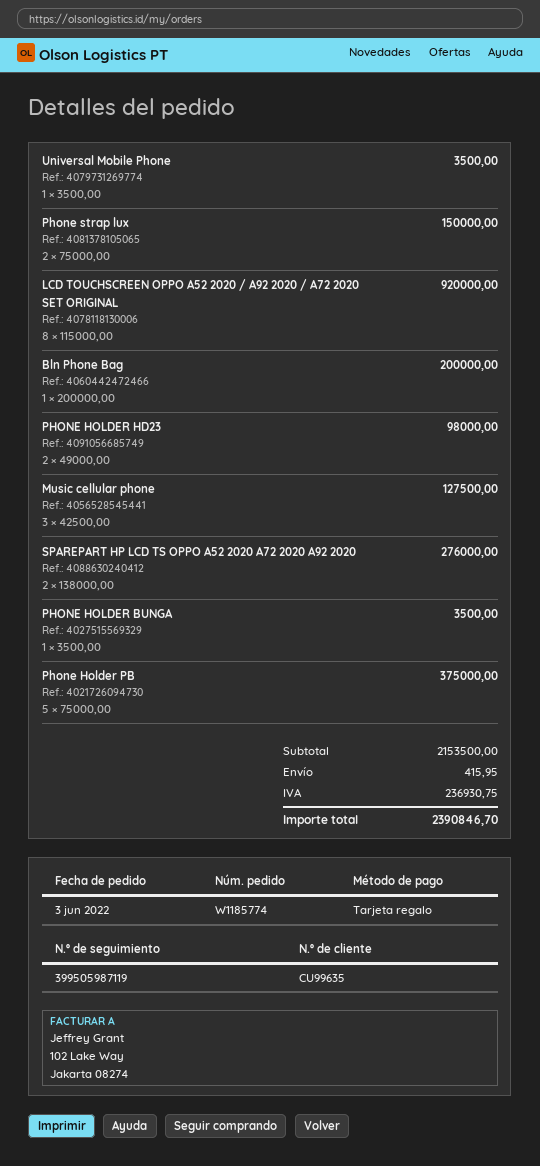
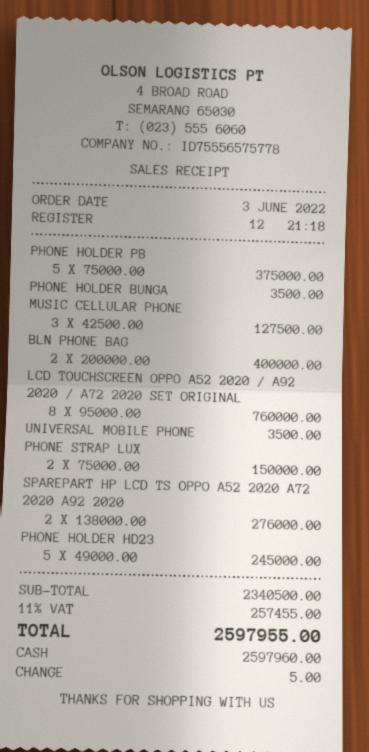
payment method: gift card -> cash
LCD TOUCHSCREEN OPPO A52 2020 / A92 2020 / A72 2020 SET ORIGINAL: 8 x 115000.00 = 920000.00 -> 8 x 95000.00 = 760000.00
Bln Phone Bag: 1 x 200000.00 = 200000.00 -> 2 x 200000.00 = 400000.00
PHONE HOLDER HD23: 2 x 49000.00 = 98000.00 -> 5 x 49000.00 = 245000.00
subtotal: 2153500.00 -> 2340500.00
shipping: 415.95 -> none
tax: 236930.75 -> 257455.00
total: 2390846.70 -> 2597955.00

